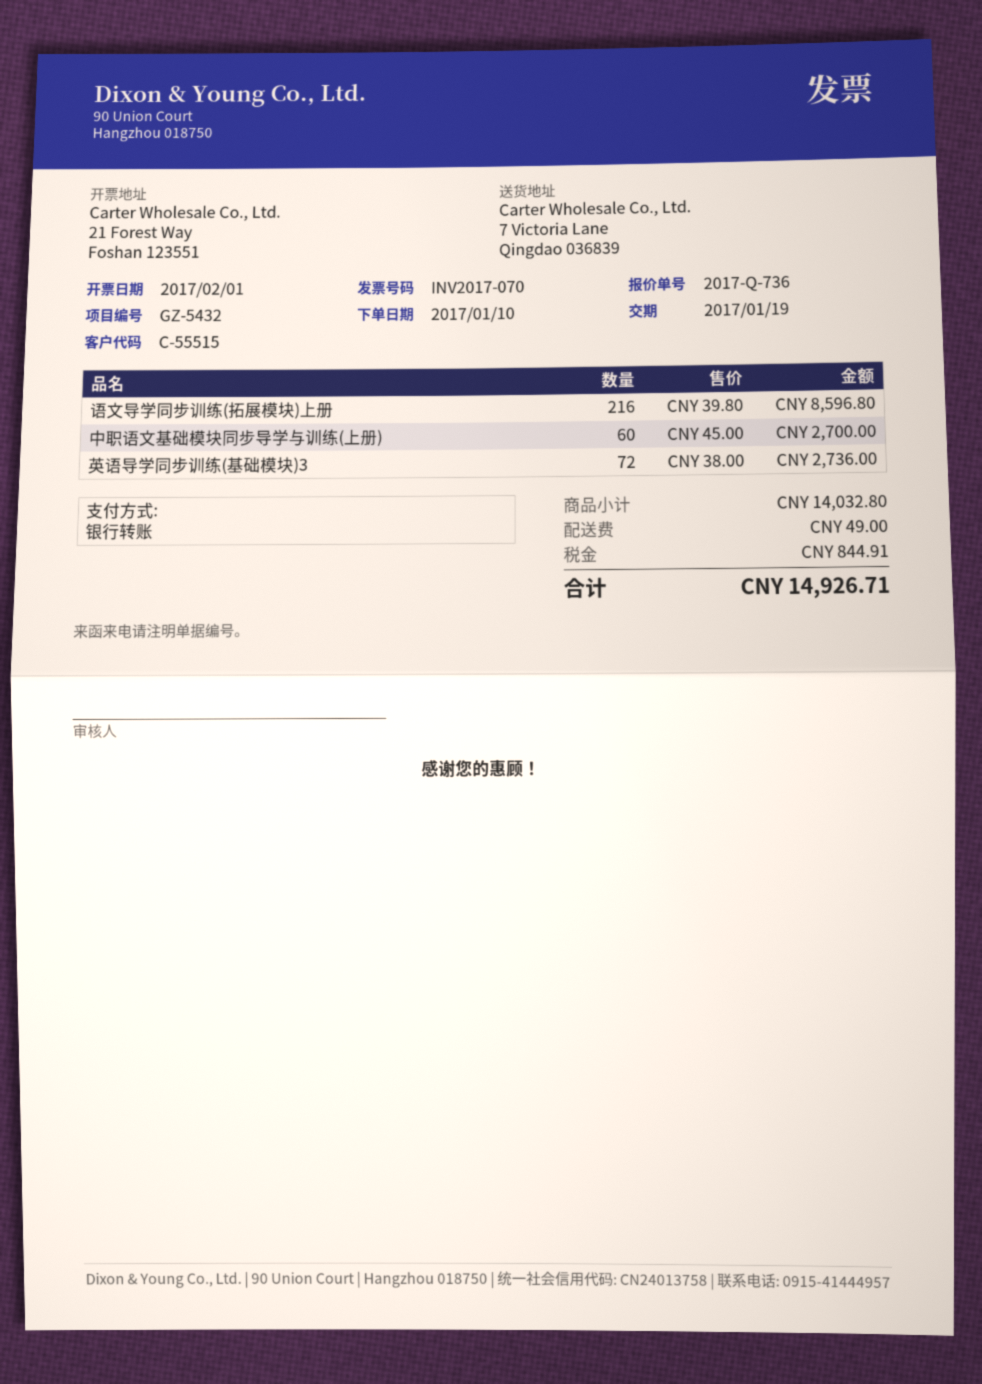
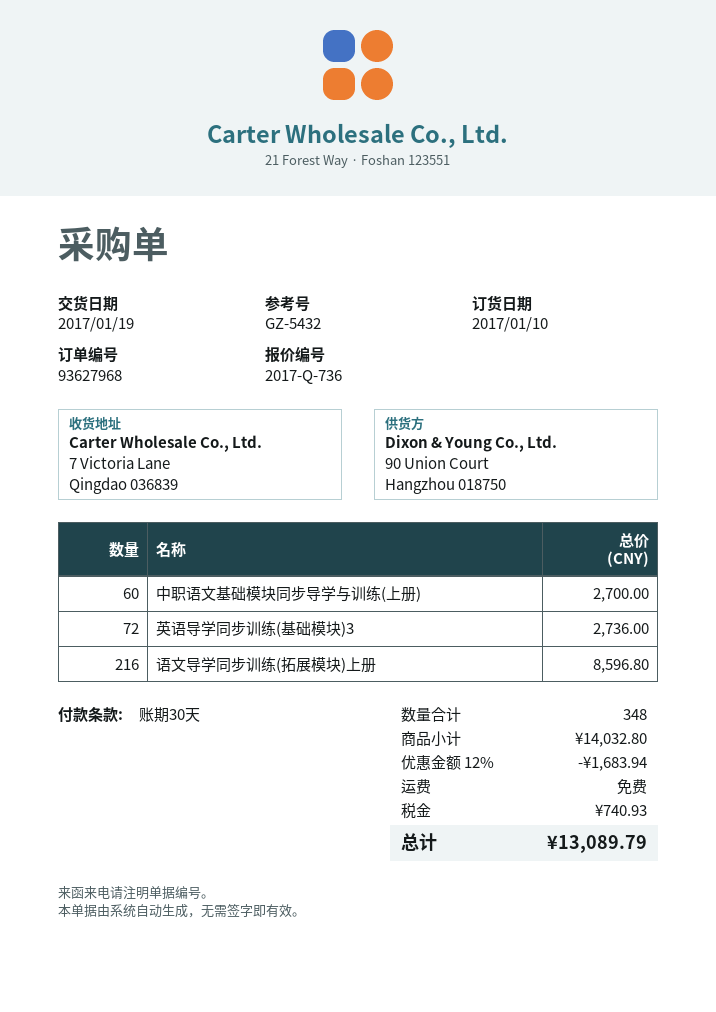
discount: none -> 12% = 1683.94
shipping: 49.00 -> 0.00
tax: 844.91 -> 740.93
total: 14926.71 -> 13089.79

